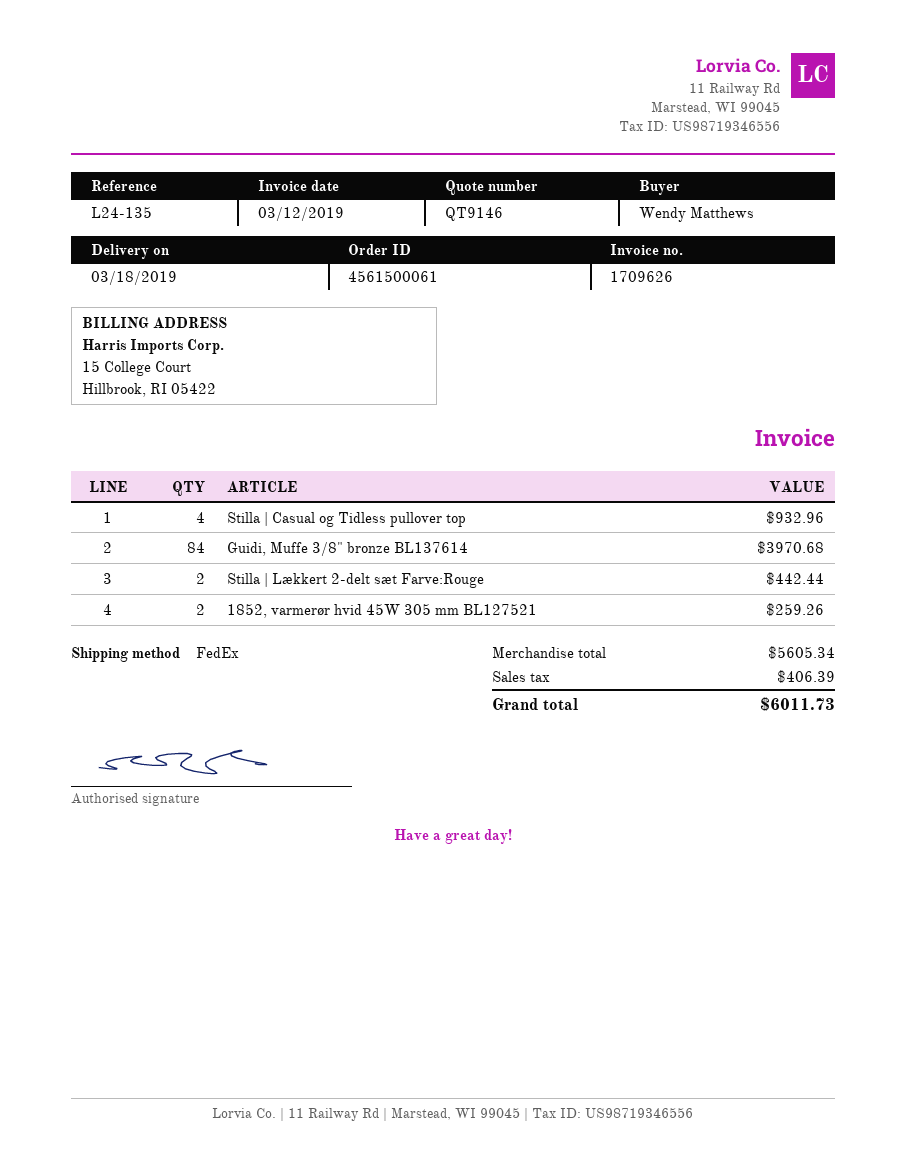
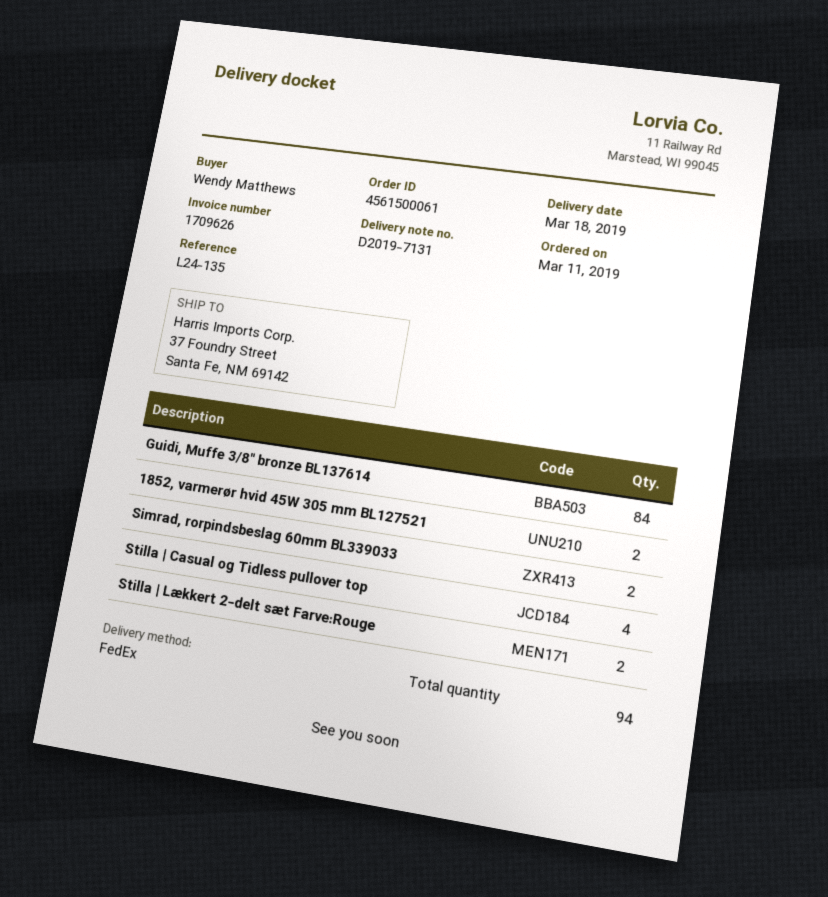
Simrad, rorpindsbeslag 60mm BL339033: none -> 2

